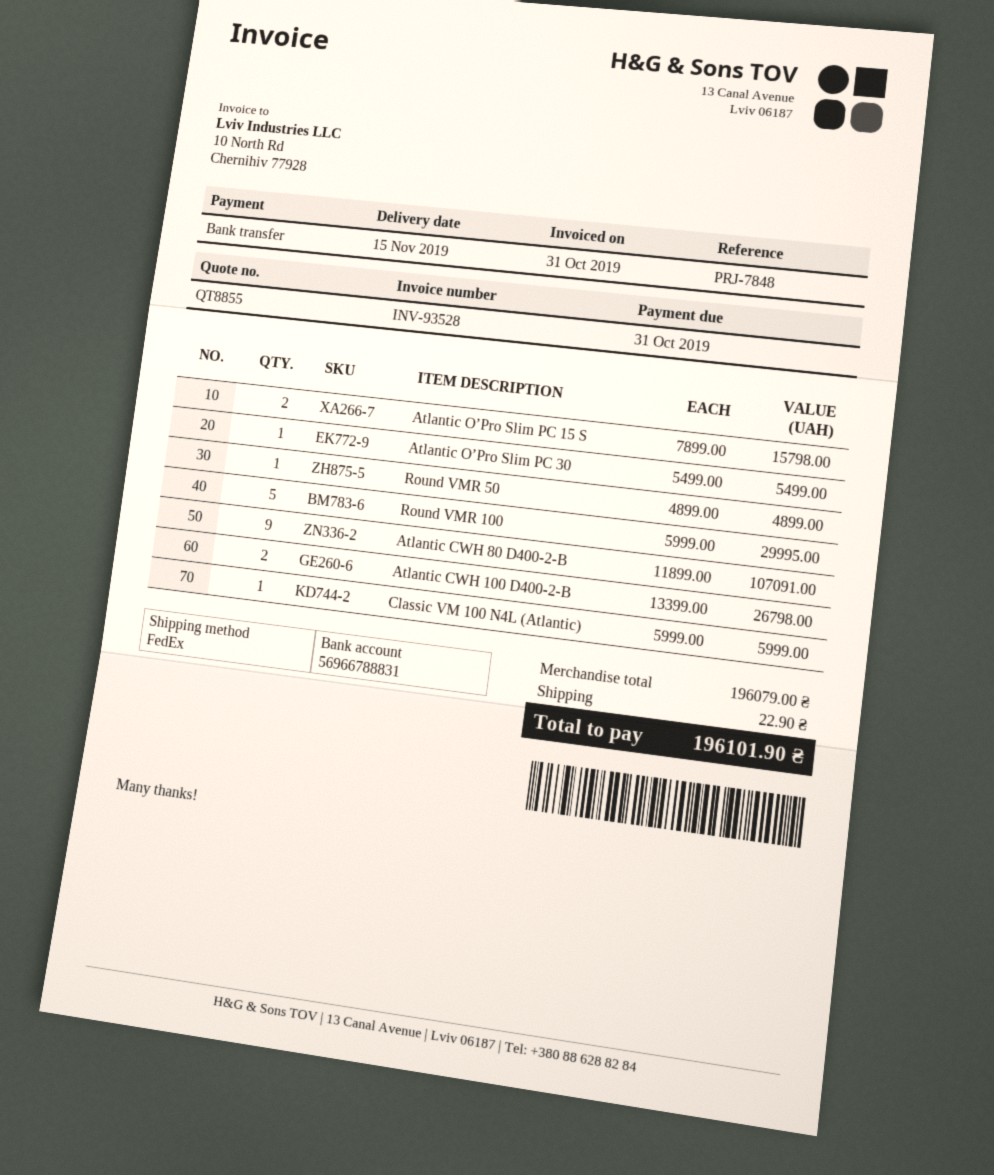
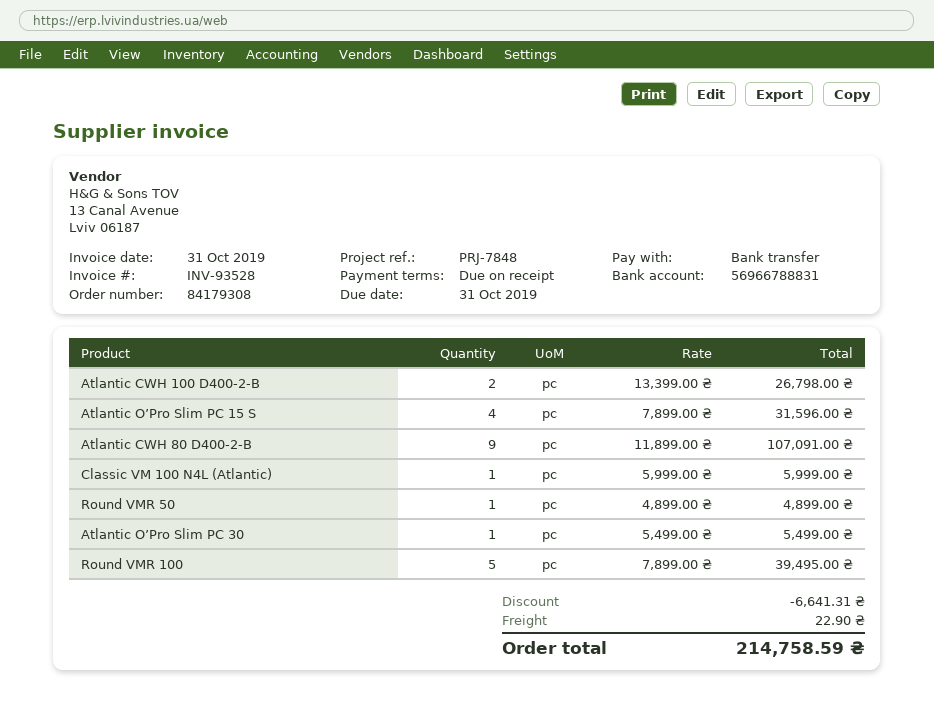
Atlantic O’Pro Slim PC 15 S: 2 x 7899.00 = 15798.00 -> 4 x 7899.00 = 31596.00
Round VMR 100: 5 x 5999.00 = 29995.00 -> 5 x 7899.00 = 39495.00
discount: none -> 6641.31
total: 196101.90 -> 214758.59

